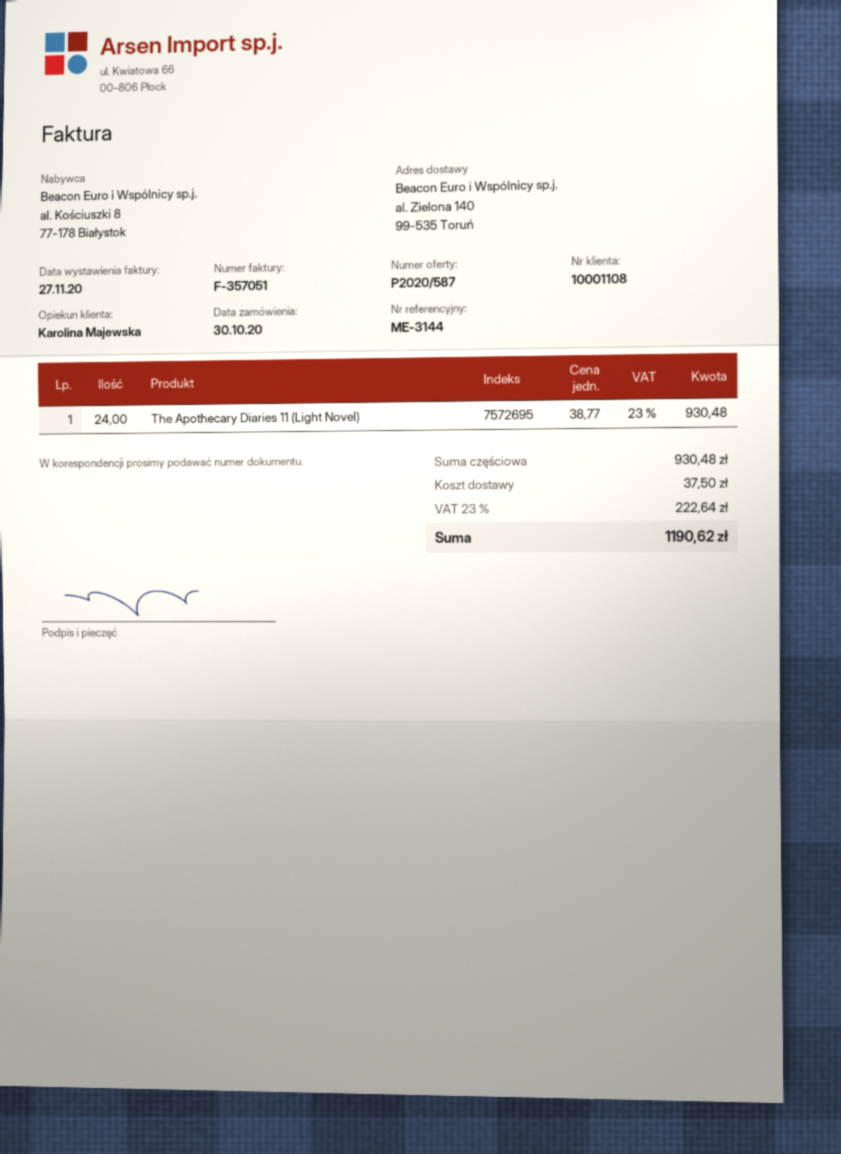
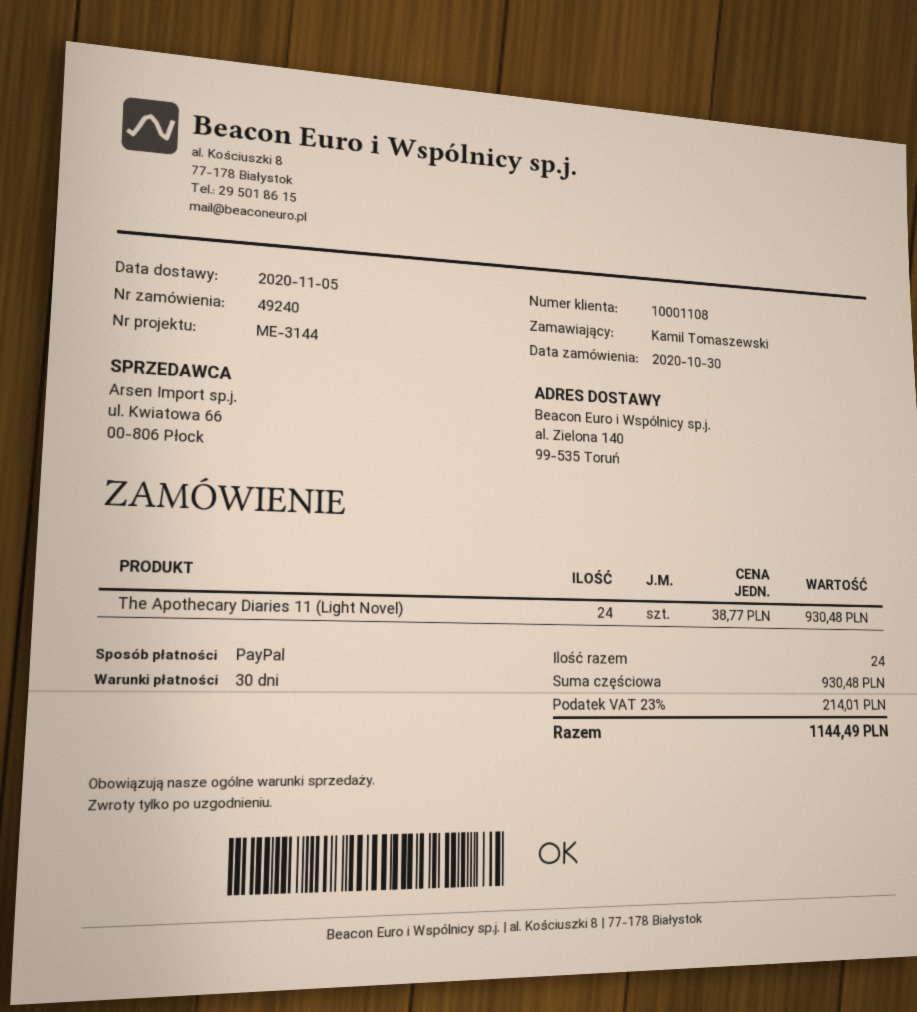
shipping: 37.50 -> none
tax: 23% = 222.64 -> 23% = 214.01
total: 1190.62 -> 1144.49

